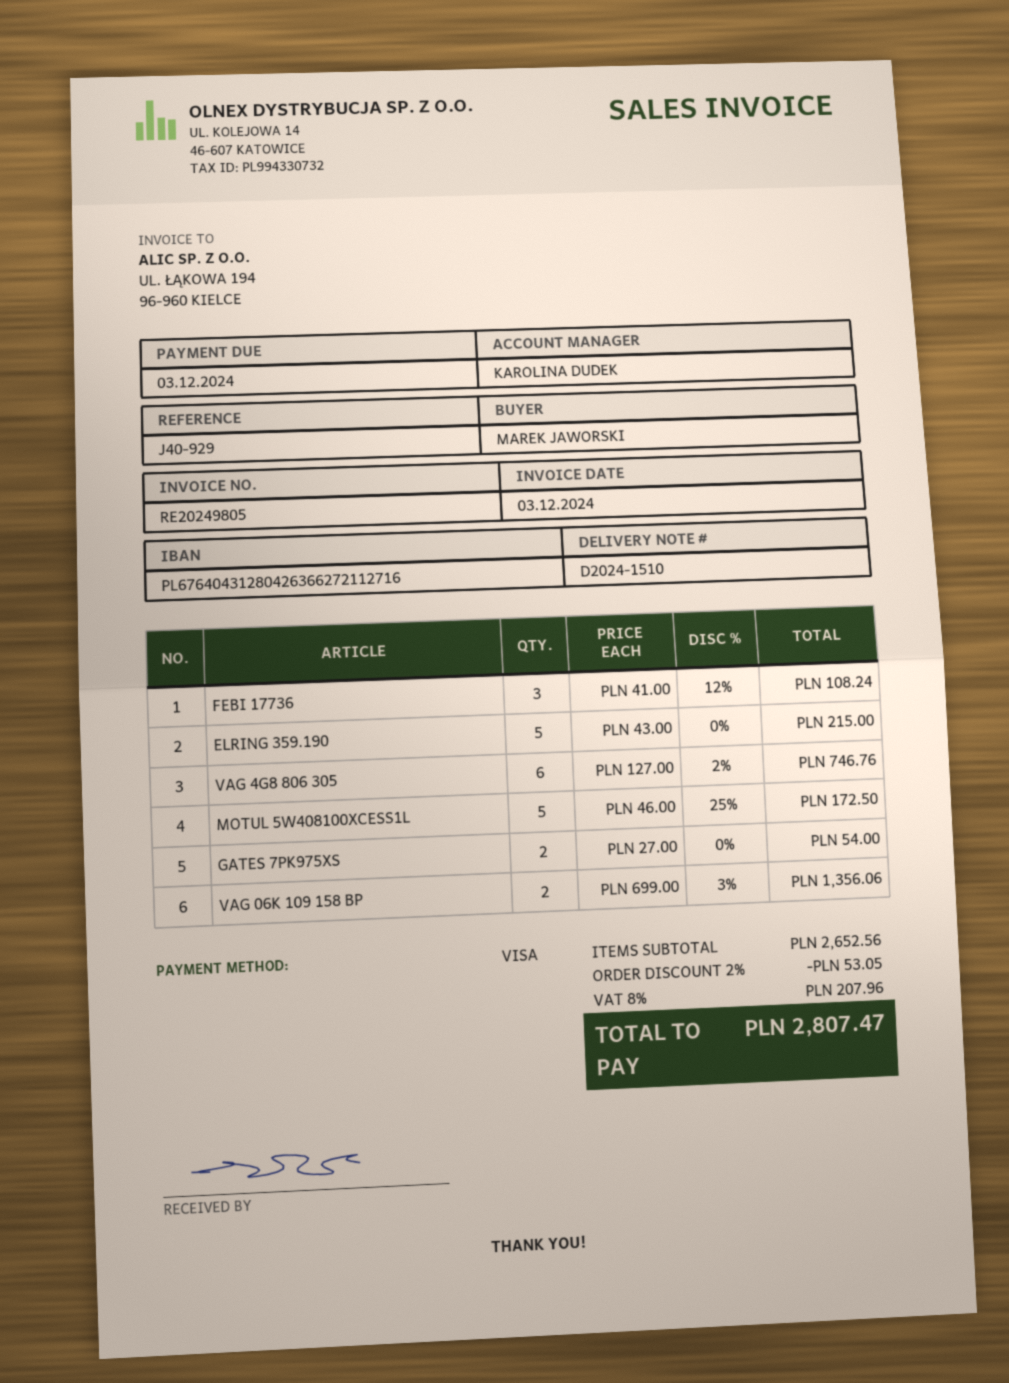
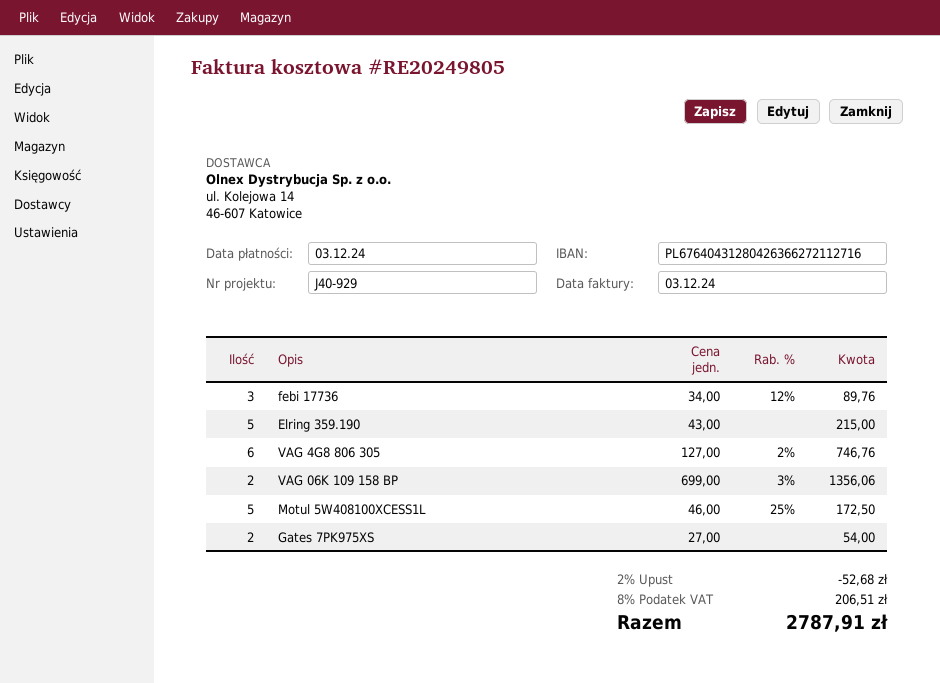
FEBI 17736: 3 x 41.00 - 12% = 108.24 -> 3 x 34.00 - 12% = 89.76
discount: 2% = 53.05 -> 2% = 52.68
tax: 8% = 207.96 -> 8% = 206.51
total: 2807.47 -> 2787.91

